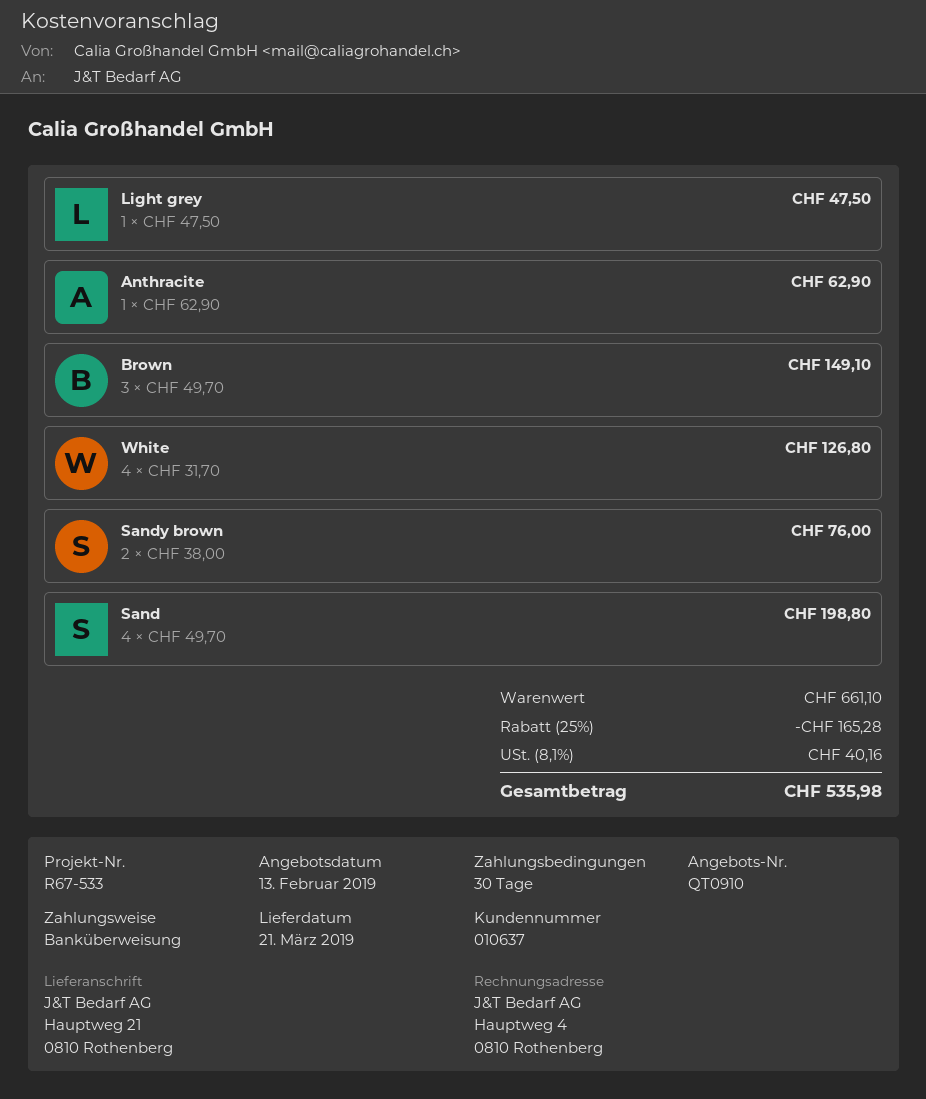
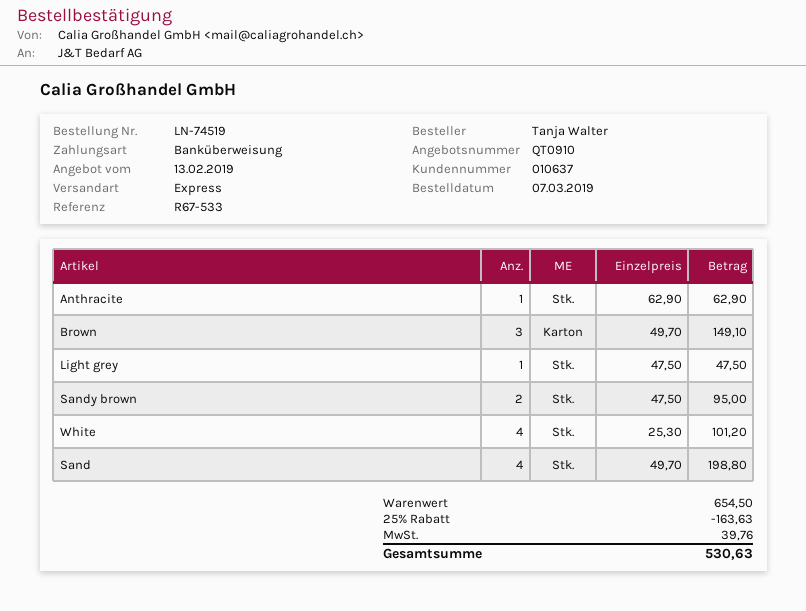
White: 4 x 31.70 = 126.80 -> 4 x 25.30 = 101.20
Sandy brown: 2 x 38.00 = 76.00 -> 2 x 47.50 = 95.00
subtotal: 661.10 -> 654.50
discount: 25% = 165.28 -> 25% = 163.63
tax: 40.16 -> 39.76
total: 535.98 -> 530.63

